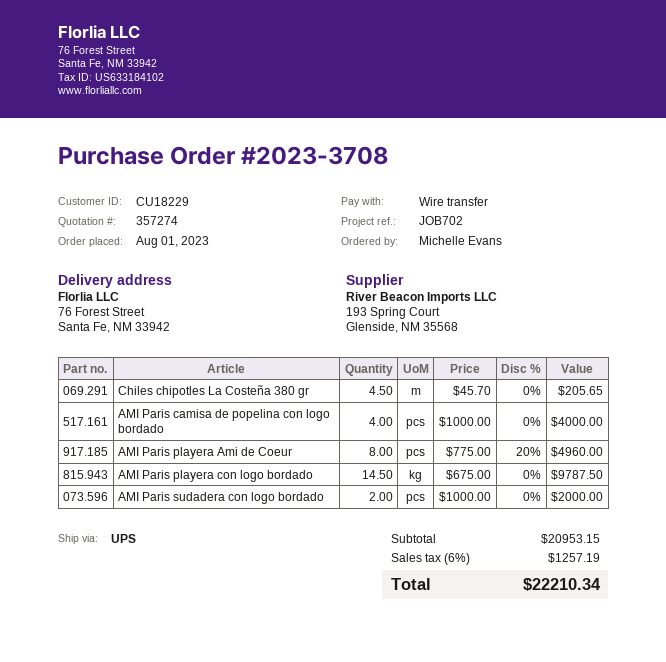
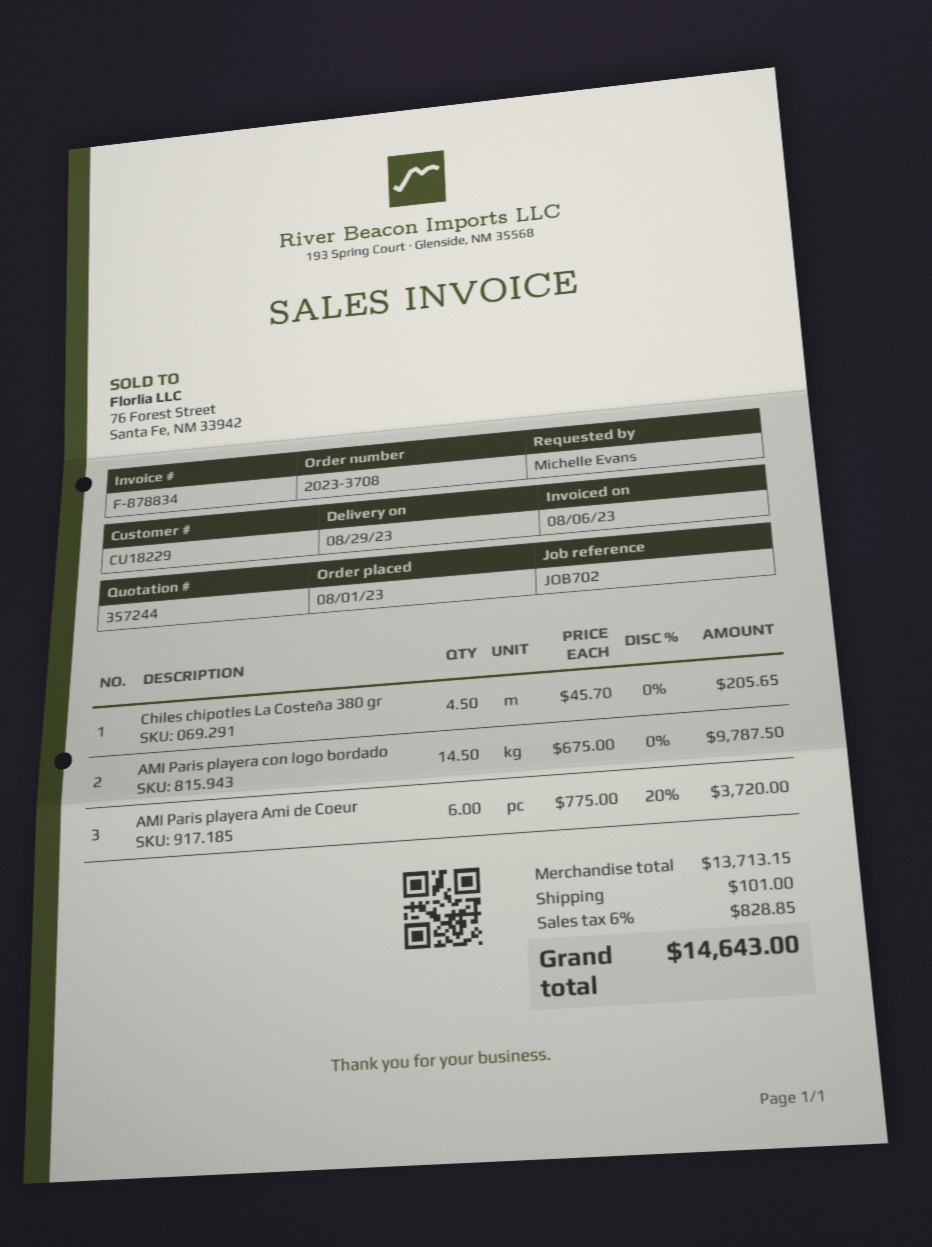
quote number: 357274 -> 357244
AMI Paris camisa de popelina con logo bordado: 4 x 1000.00 = 4000.00 -> none
AMI Paris playera Ami de Coeur: 8 x 775.00 - 20% = 4960.00 -> 6 x 775.00 - 20% = 3720.00
AMI Paris sudadera con logo bordado: 2 x 1000.00 = 2000.00 -> none
subtotal: 20953.15 -> 13713.15
shipping: none -> 101.00
tax: 6% = 1257.19 -> 6% = 828.85
total: 22210.34 -> 14643.00

